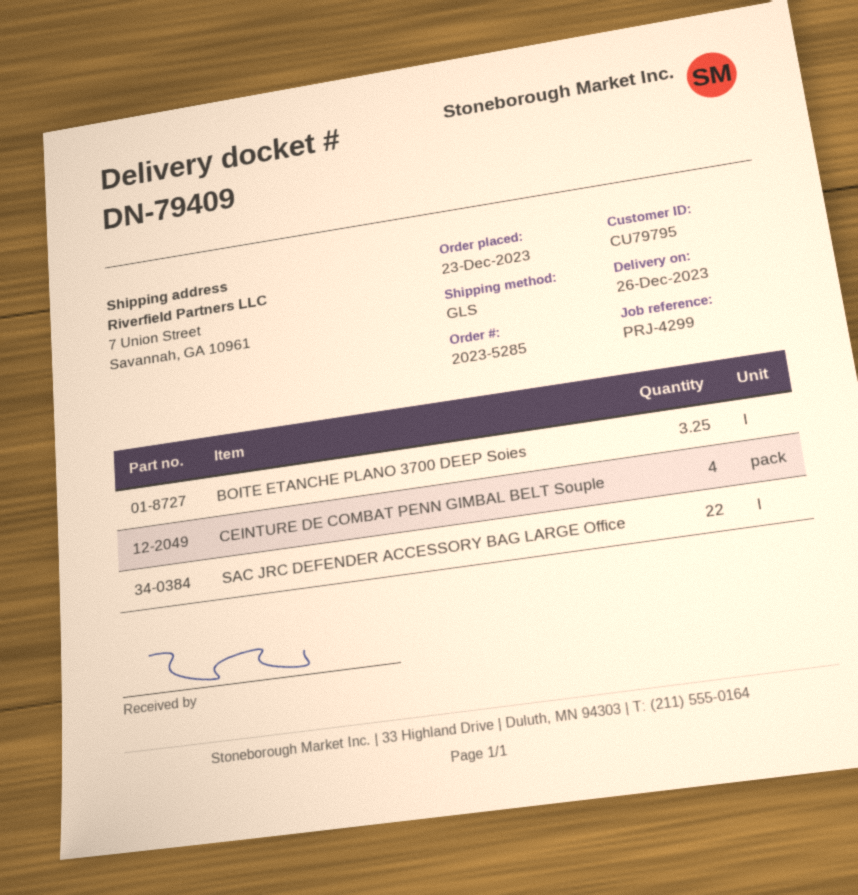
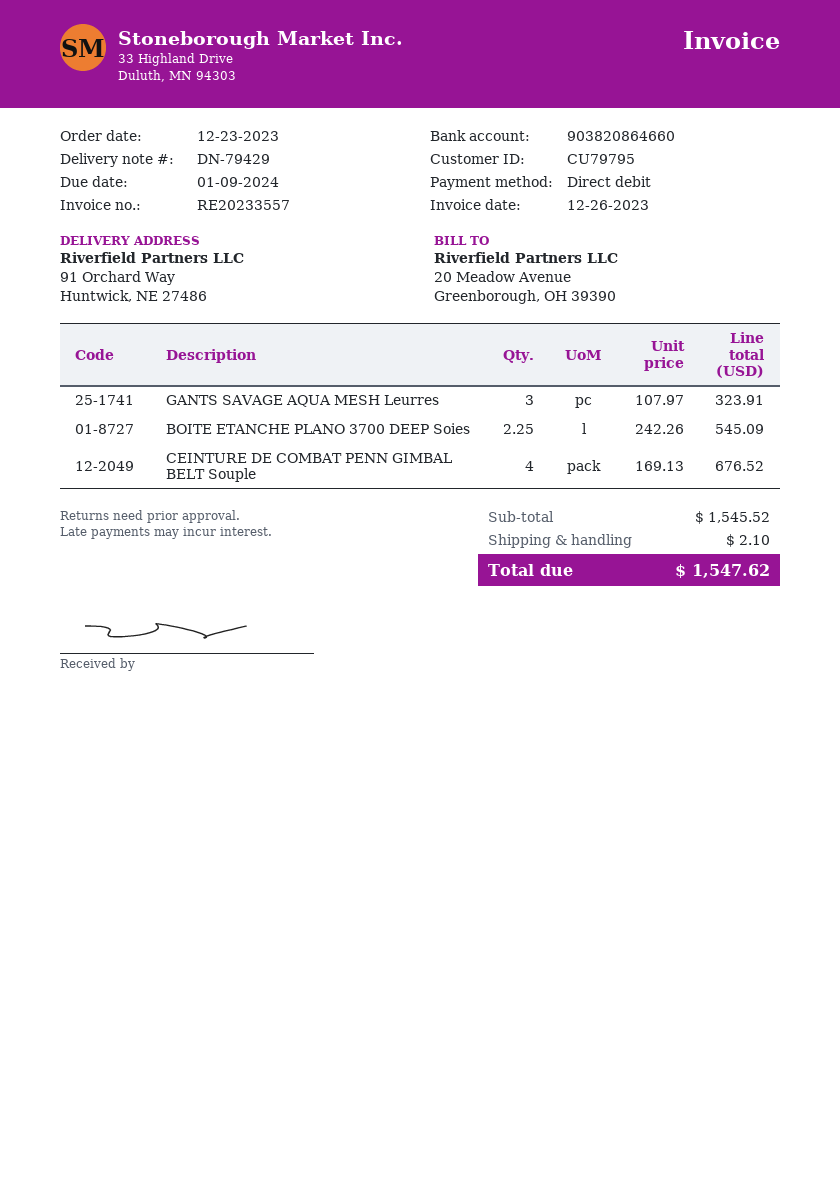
delivery note number: DN-79409 -> DN-79429
ship to: 7 Union Street, Savannah, GA 10961 -> 91 Orchard Way, Huntwick, NE 27486
BOITE ETANCHE PLANO 3700 DEEP Soies: 3.25 -> 2.25
SAC JRC DEFENDER ACCESSORY BAG LARGE Office: 22 -> none
GANTS SAVAGE AQUA MESH Leurres: none -> 3

